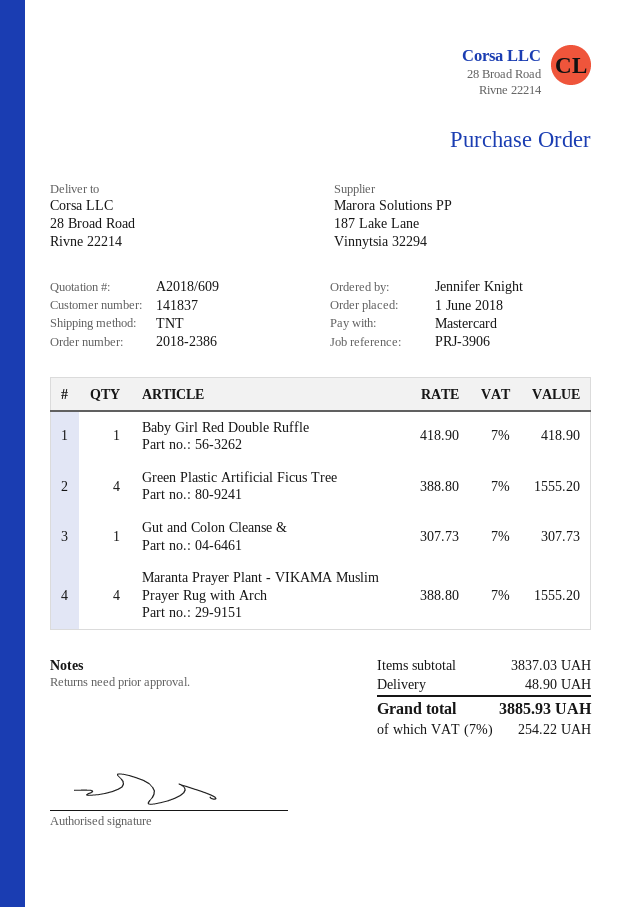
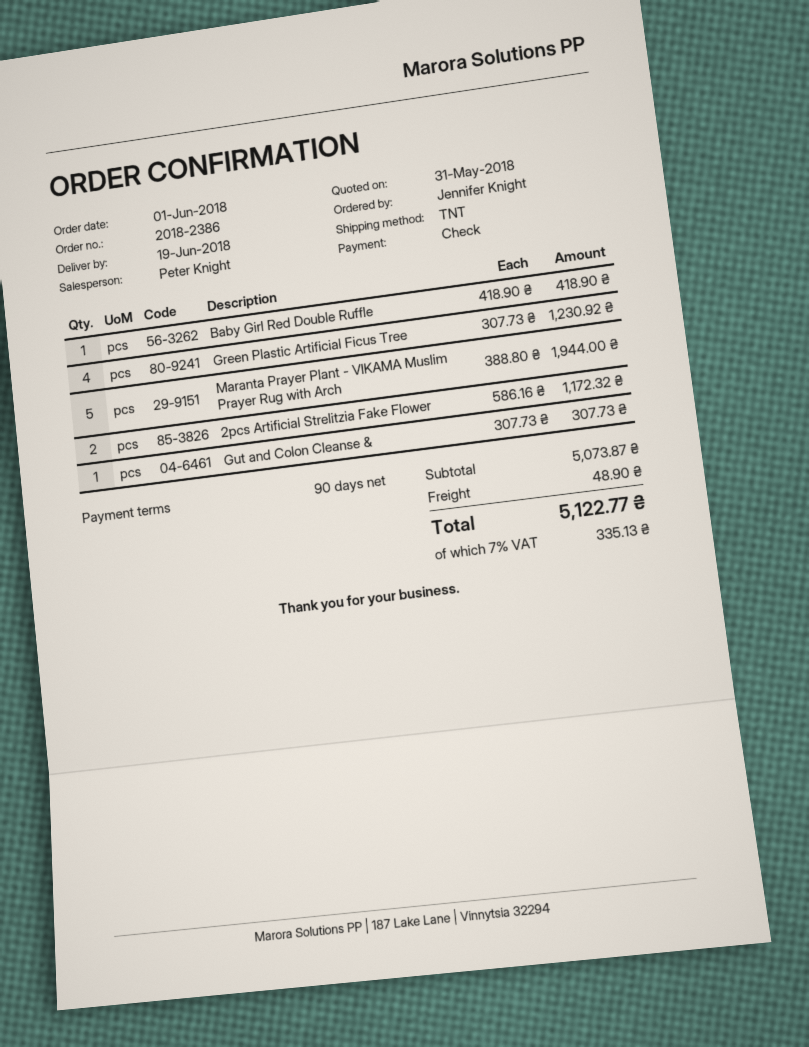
payment method: Mastercard -> cheque
Green Plastic Artificial Ficus Tree: 4 x 388.80 = 1555.20 -> 4 x 307.73 = 1230.92
Maranta Prayer Plant - VIKAMA Muslim Prayer Rug with Arch: 4 x 388.80 = 1555.20 -> 5 x 388.80 = 1944.00
2pcs Artificial Strelitzia Fake Flower: none -> 2 x 586.16 = 1172.32
subtotal: 3837.03 -> 5073.87
tax: 7% = 254.22 -> 7% = 335.13
total: 3885.93 -> 5122.77

